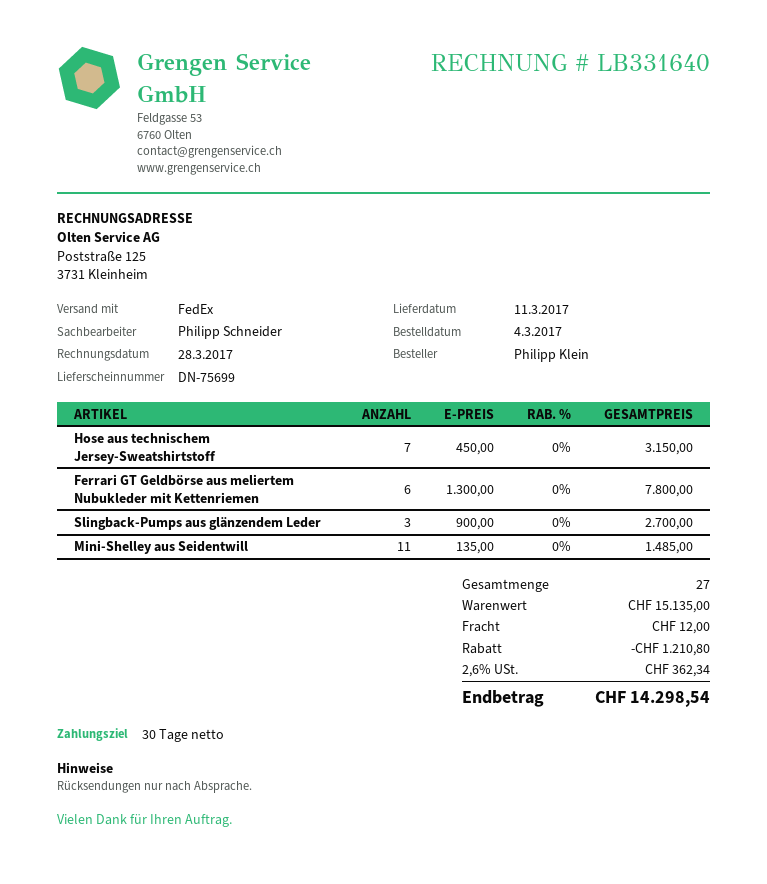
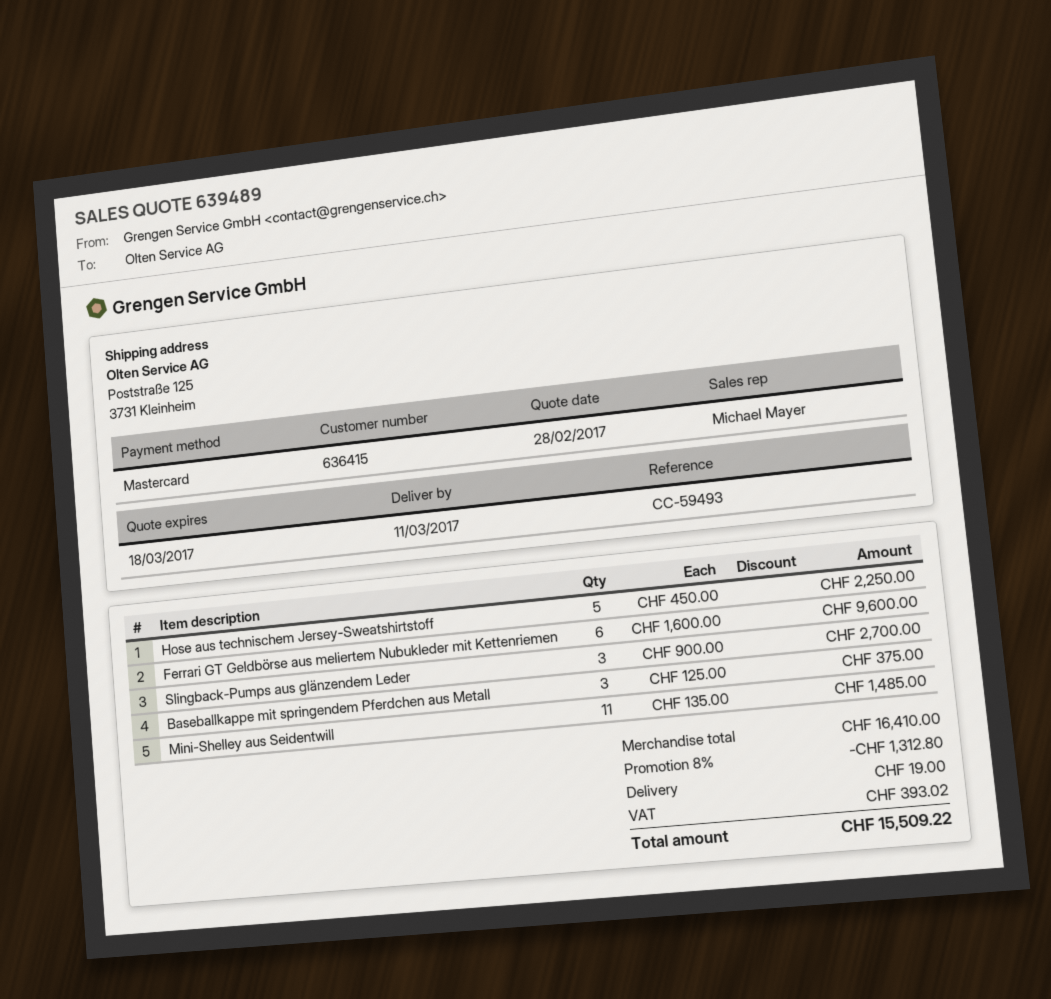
sales rep: Philipp Schneider -> Michael Mayer
Hose aus technischem Jersey-Sweatshirtstoff: 7 x 450.00 = 3150.00 -> 5 x 450.00 = 2250.00
Ferrari GT Geldbörse aus meliertem Nubukleder mit Kettenriemen: 6 x 1300.00 = 7800.00 -> 6 x 1600.00 = 9600.00
Baseballkappe mit springendem Pferdchen aus Metall: none -> 3 x 125.00 = 375.00
subtotal: 15135.00 -> 16410.00
discount: 1210.80 -> 1312.80
shipping: 12.00 -> 19.00
tax: 362.34 -> 393.02
total: 14298.54 -> 15509.22

